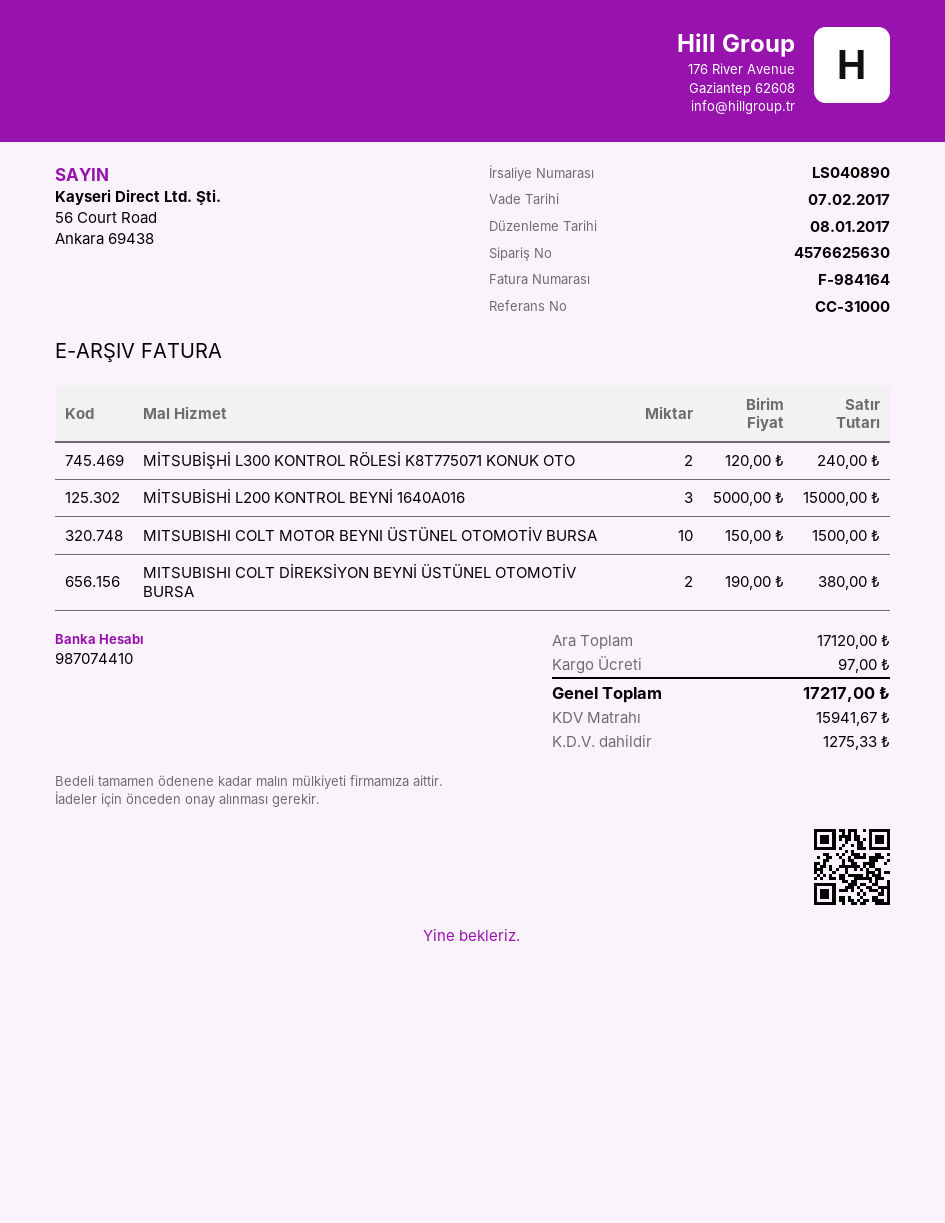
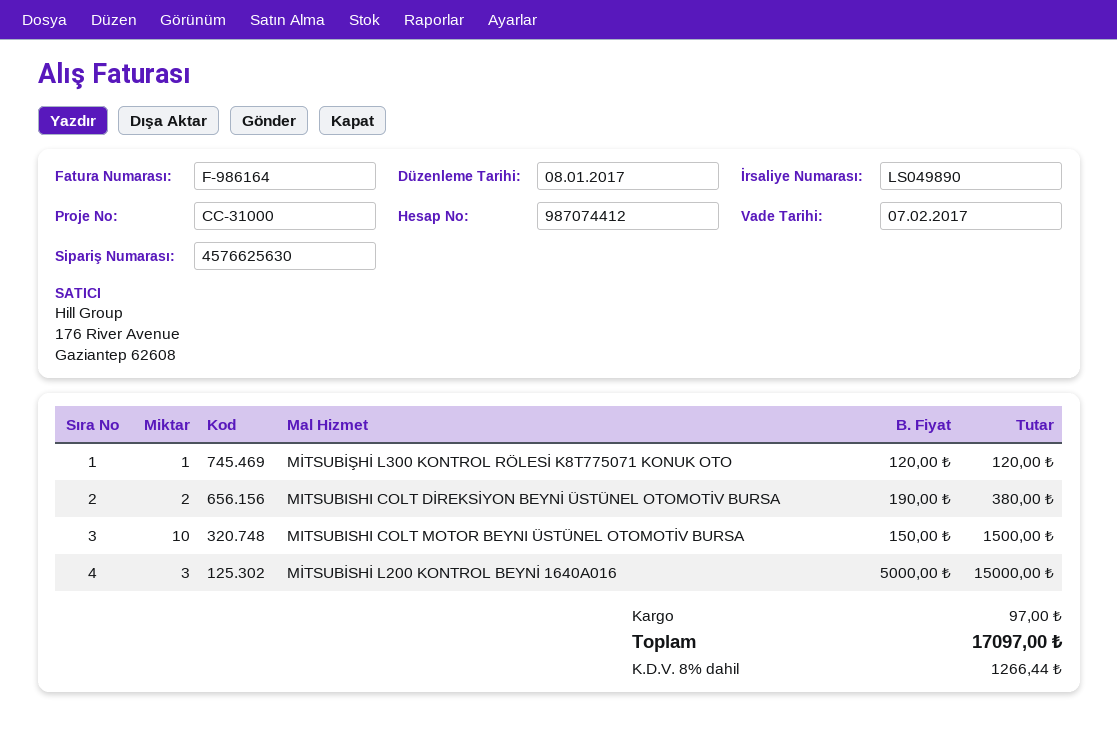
delivery note number: LS040890 -> LS049890
invoice number: F-984164 -> F-986164
bank account: 987074410 -> 987074412
MİTSUBİŞHİ L300 KONTROL RÖLESİ K8T775071 KONUK OTO: 2 x 120.00 = 240.00 -> 1 x 120.00 = 120.00
tax: 1275.33 -> 1266.44
total: 17217.00 -> 17097.00

